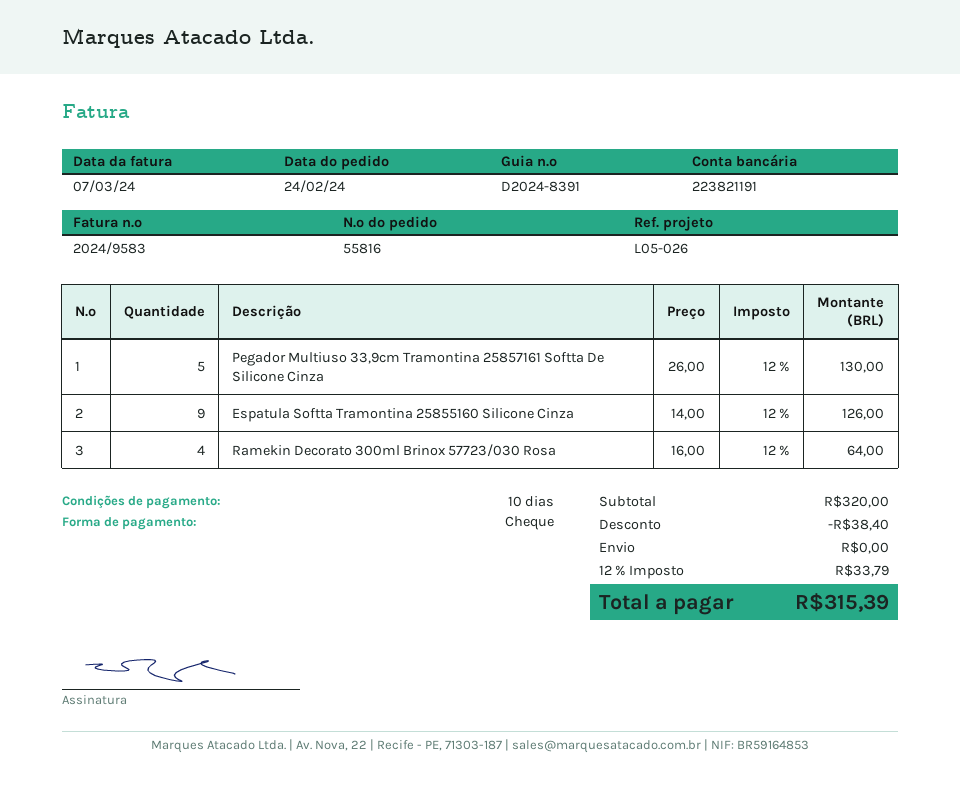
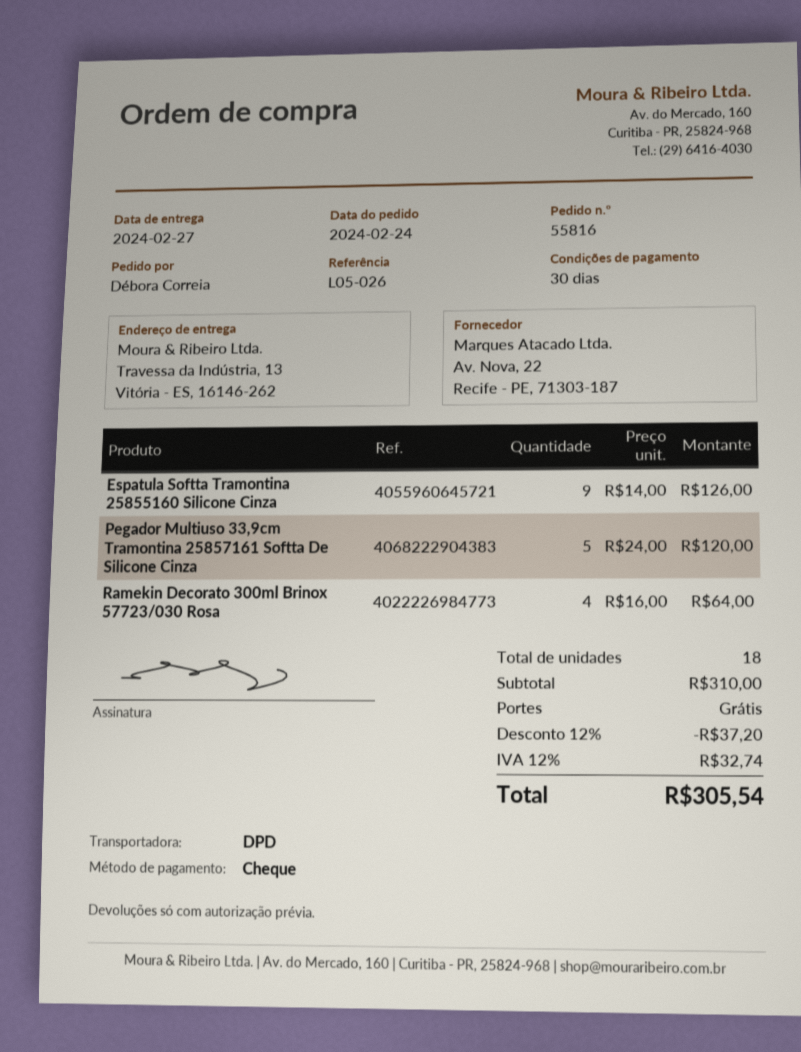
payment terms: 10 days -> 30 days
Pegador Multiuso 33,9cm Tramontina 25857161 Softta De Silicone Cinza: 5 x 26.00 = 130.00 -> 5 x 24.00 = 120.00
subtotal: 320.00 -> 310.00
discount: 38.40 -> 37.20
tax: 12% = 33.79 -> 12% = 32.74
total: 315.39 -> 305.54

